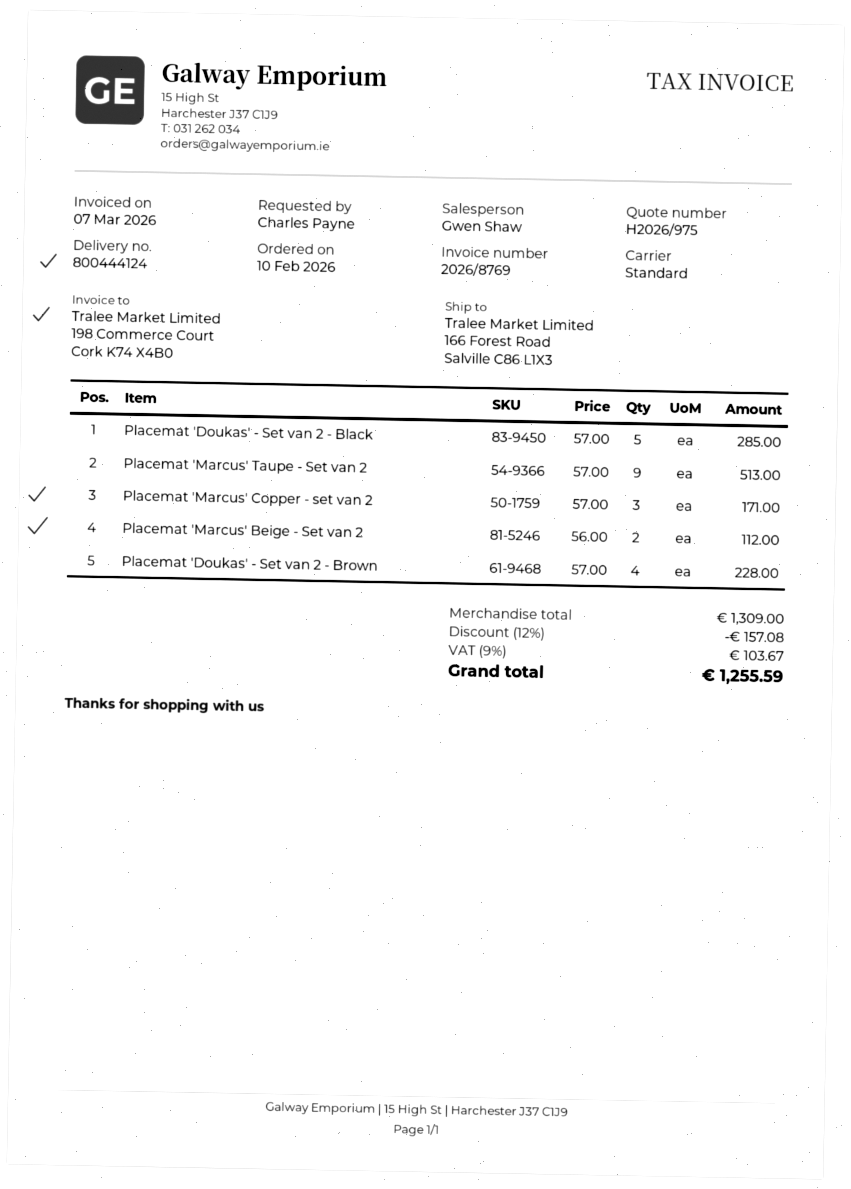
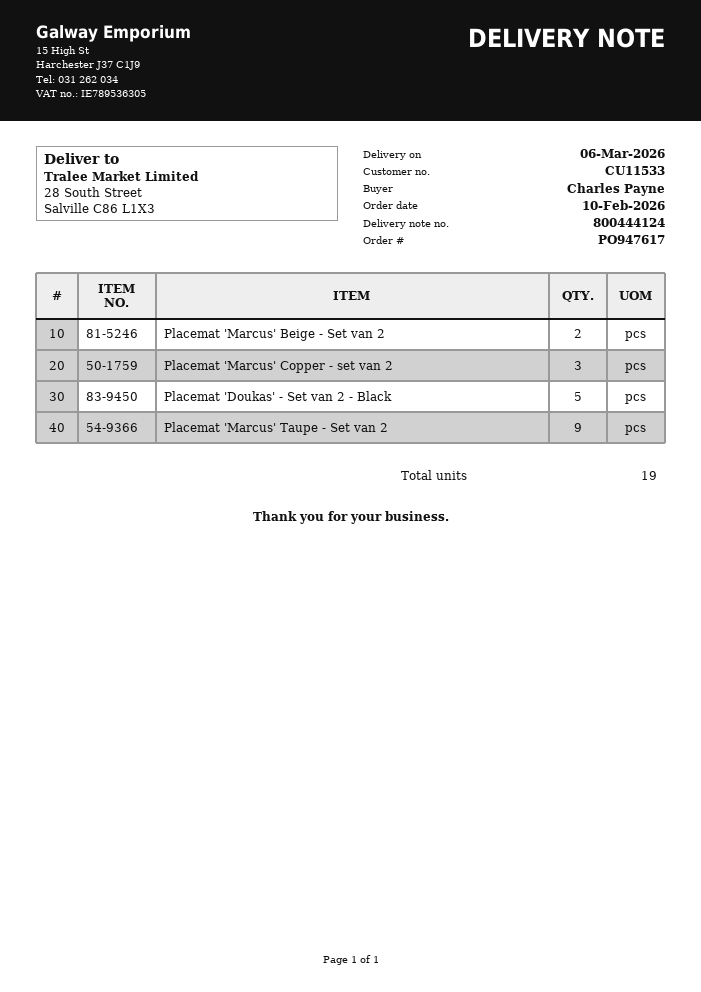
ship to: 166 Forest Road, Salville C86 L1X3 -> 28 South Street, Salville C86 L1X3
Placemat 'Doukas' - Set van 2 - Brown: 4 -> none

